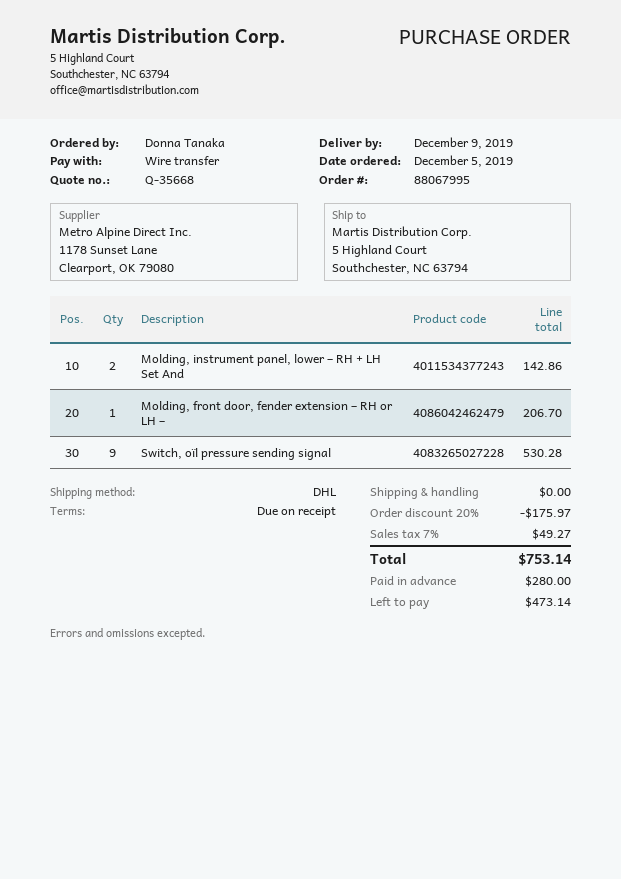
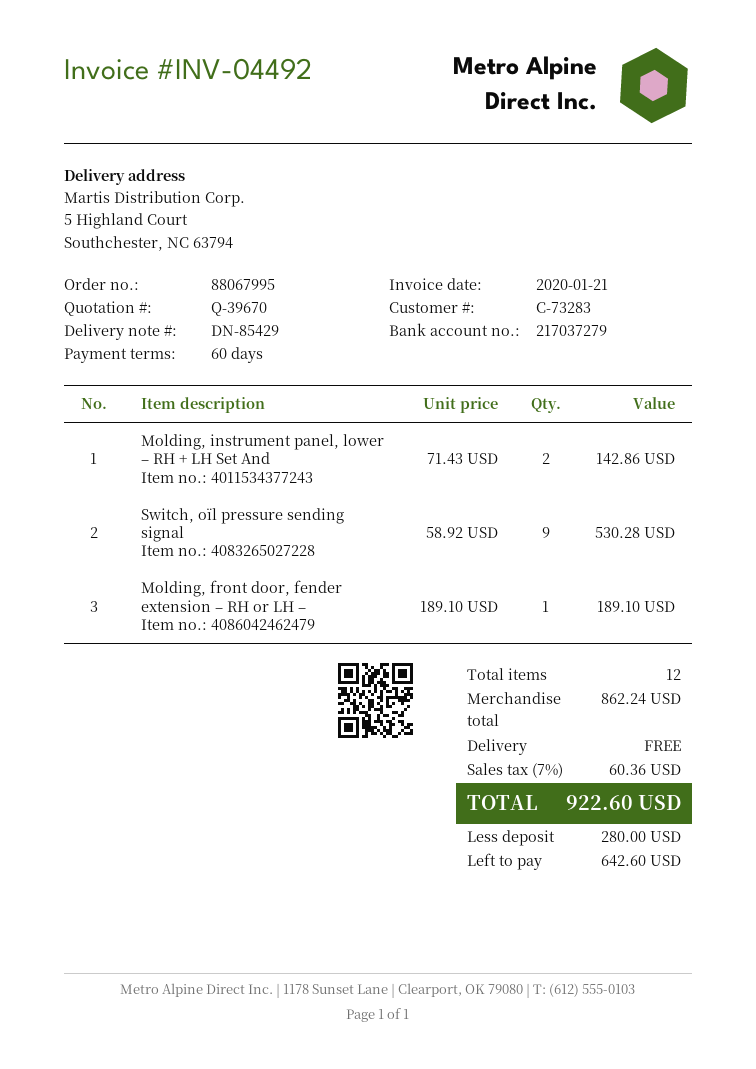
quote number: Q-35668 -> Q-39670
payment terms: on receipt -> 60 days
Molding, front door, fender extension – RH or LH –: 1 for 206.70 -> 1 for 189.10
discount: 20% = 175.97 -> none
tax: 7% = 49.27 -> 7% = 60.36
total: 753.14 -> 922.60
balance: 473.14 -> 642.60

